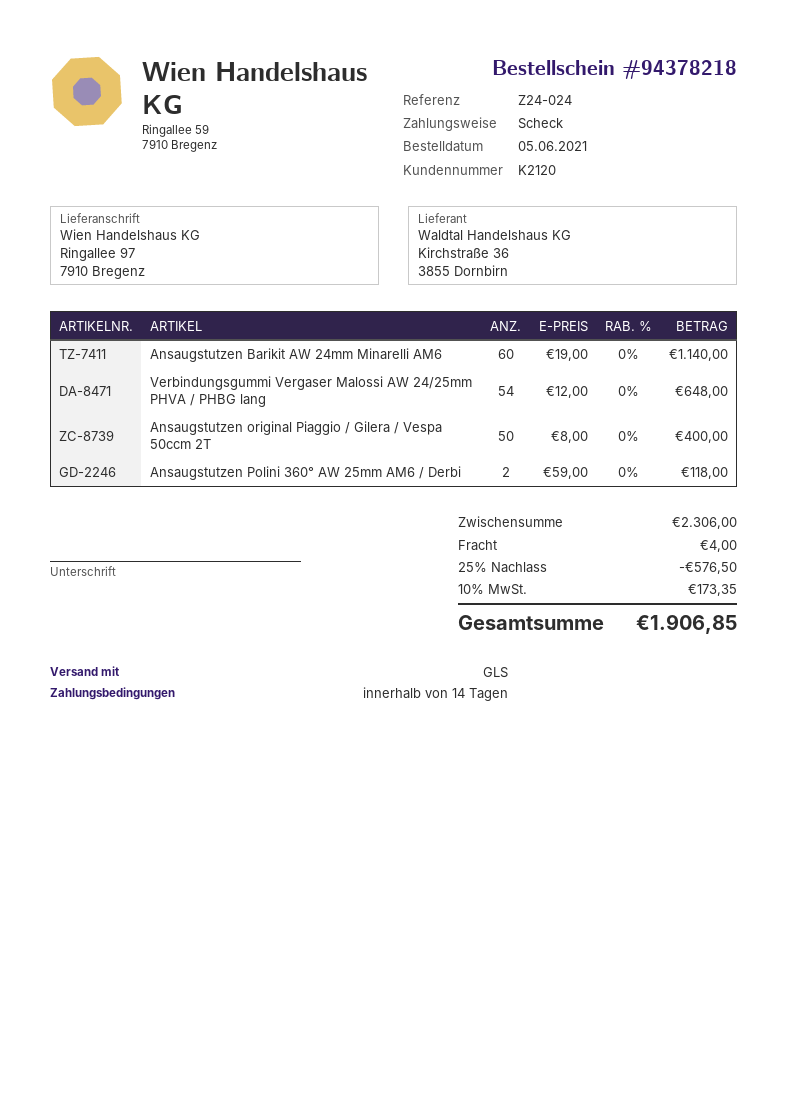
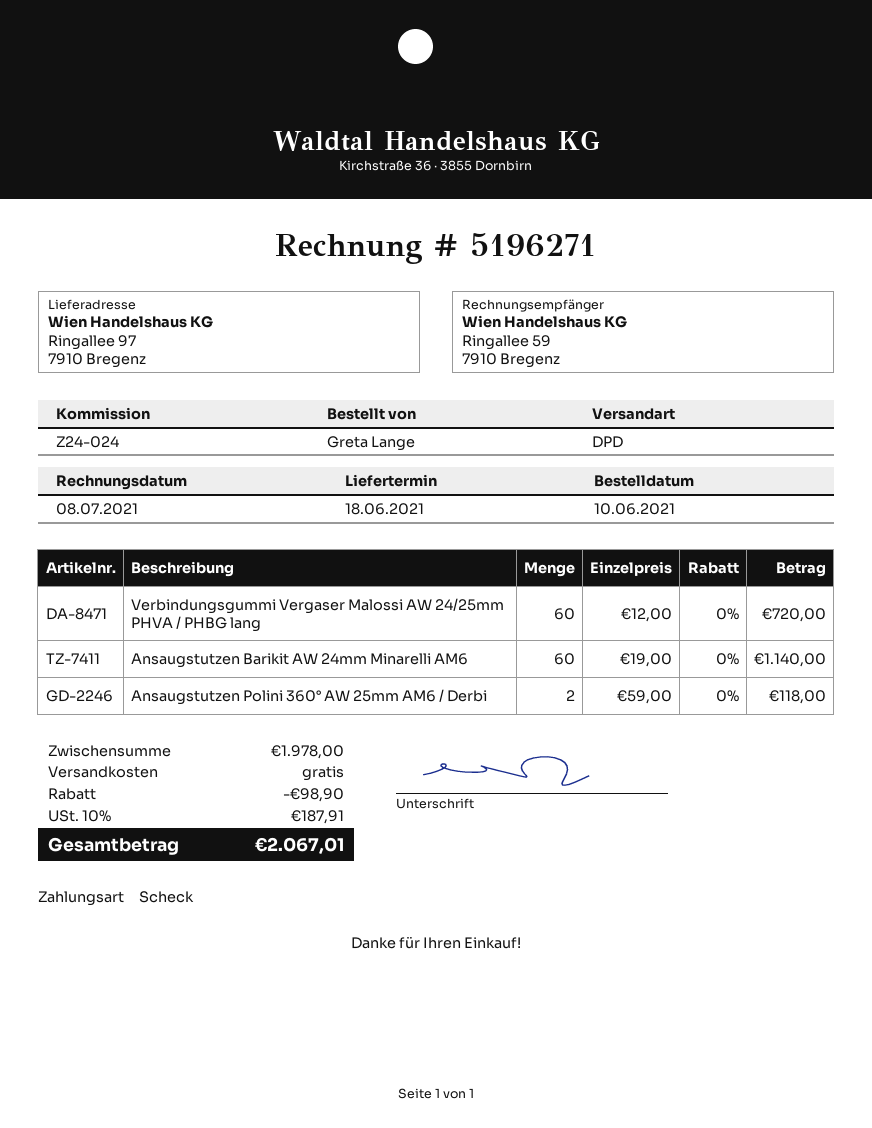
order date: 2021-06-05 -> 2021-06-10
shipping method: GLS -> DPD
Verbindungsgummi Vergaser Malossi AW 24/25mm PHVA / PHBG lang: 54 x 12.00 = 648.00 -> 60 x 12.00 = 720.00
Ansaugstutzen original Piaggio / Gilera / Vespa 50ccm 2T: 50 x 8.00 = 400.00 -> none
subtotal: 2306.00 -> 1978.00
discount: 576.50 -> 98.90
shipping: 4.00 -> 0.00
tax: 10% = 173.35 -> 10% = 187.91
total: 1906.85 -> 2067.01

